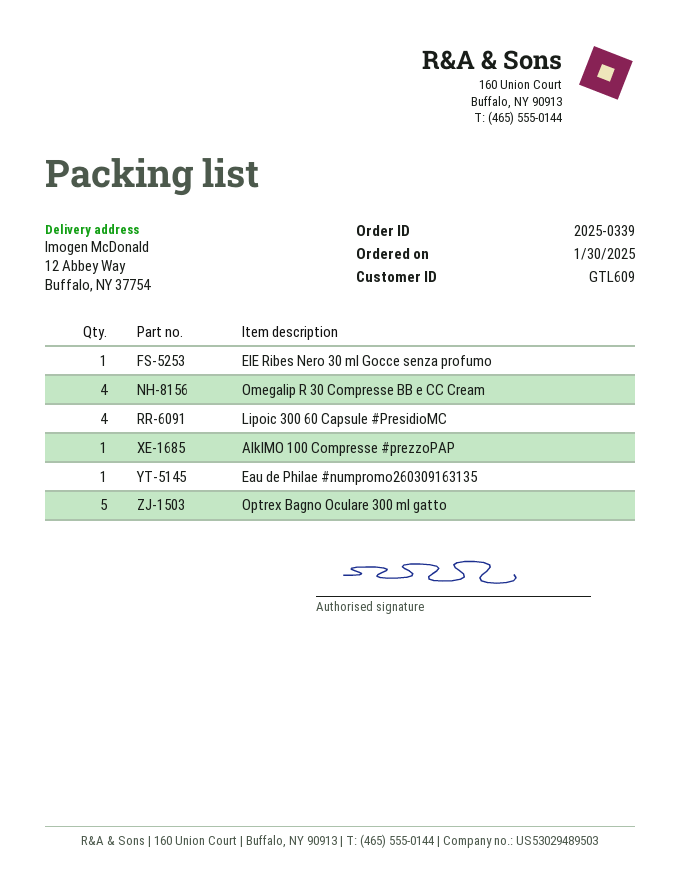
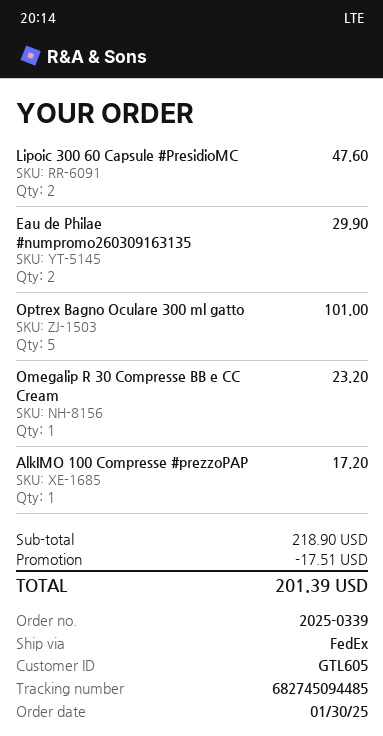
customer number: GTL609 -> GTL605
EIE Ribes Nero 30 ml Gocce senza profumo: 1 -> none
Omegalip R 30 Compresse BB e CC Cream: 4 -> 1
Lipoic 300 60 Capsule #PresidioMC: 4 -> 2
Eau de Philae #numpromo260309163135: 1 -> 2

